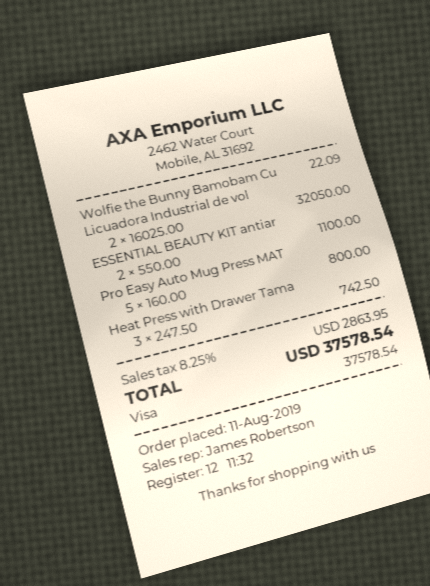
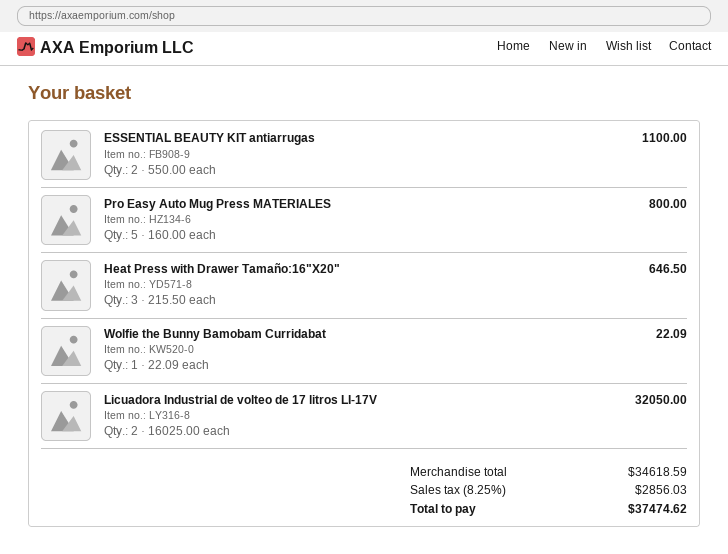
Heat Press with Drawer Tama: 3 x 247.50 = 742.50 -> 3 x 215.50 = 646.50
tax: 8.25% = 2863.95 -> 8.25% = 2856.03
total: 37578.54 -> 37474.62

